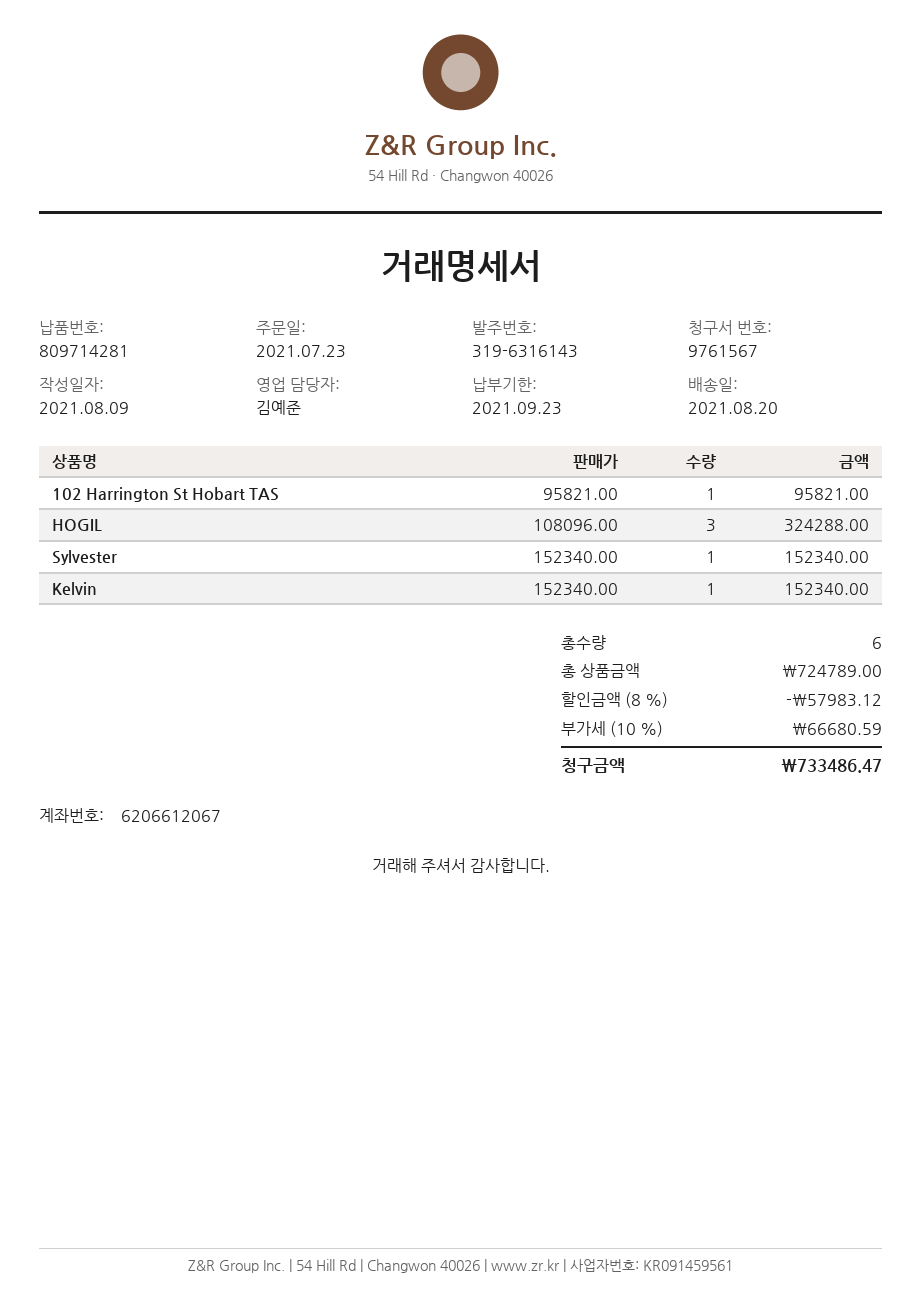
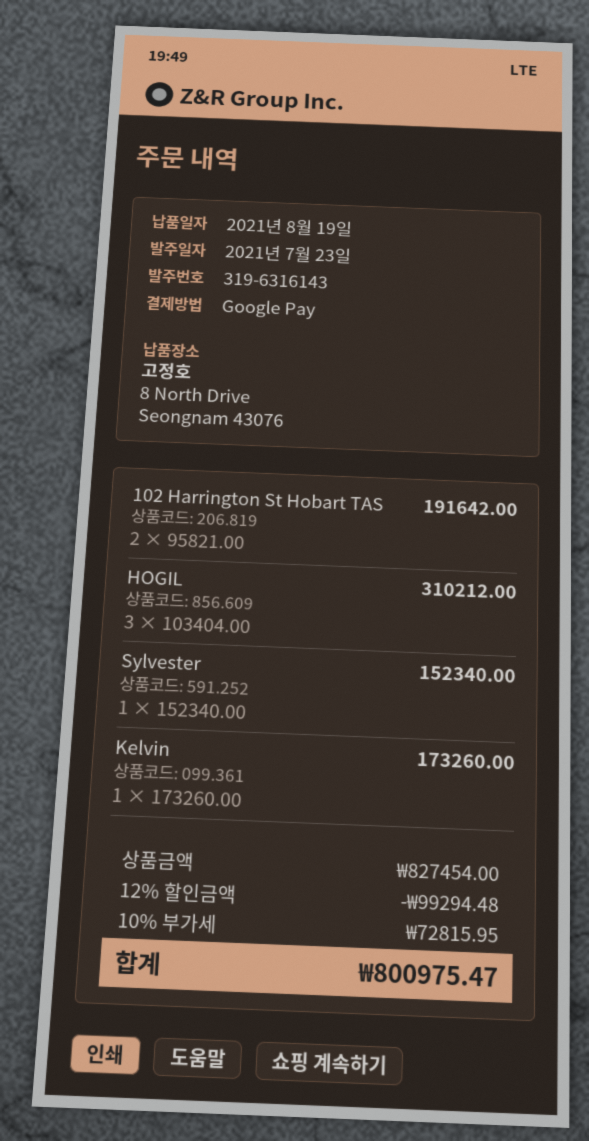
delivery date: 2021-08-20 -> 2021-08-19
102 Harrington St Hobart TAS: 1 x 95821.00 = 95821.00 -> 2 x 95821.00 = 191642.00
HOGIL: 3 x 108096.00 = 324288.00 -> 3 x 103404.00 = 310212.00
Kelvin: 1 x 152340.00 = 152340.00 -> 1 x 173260.00 = 173260.00
subtotal: 724789.00 -> 827454.00
discount: 8% = 57983.12 -> 12% = 99294.48
tax: 10% = 66680.59 -> 10% = 72815.95
total: 733486.47 -> 800975.47

